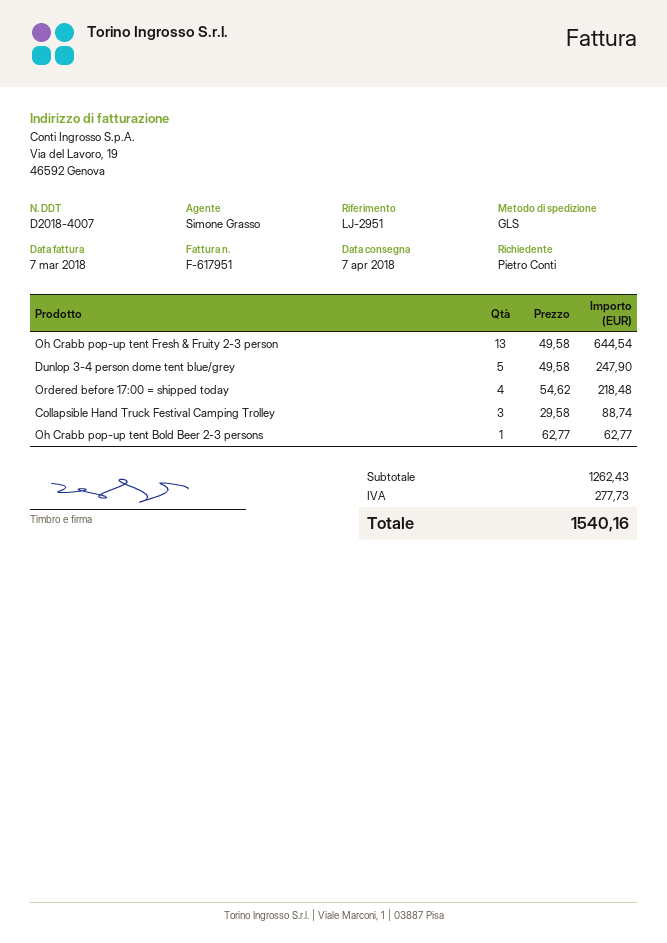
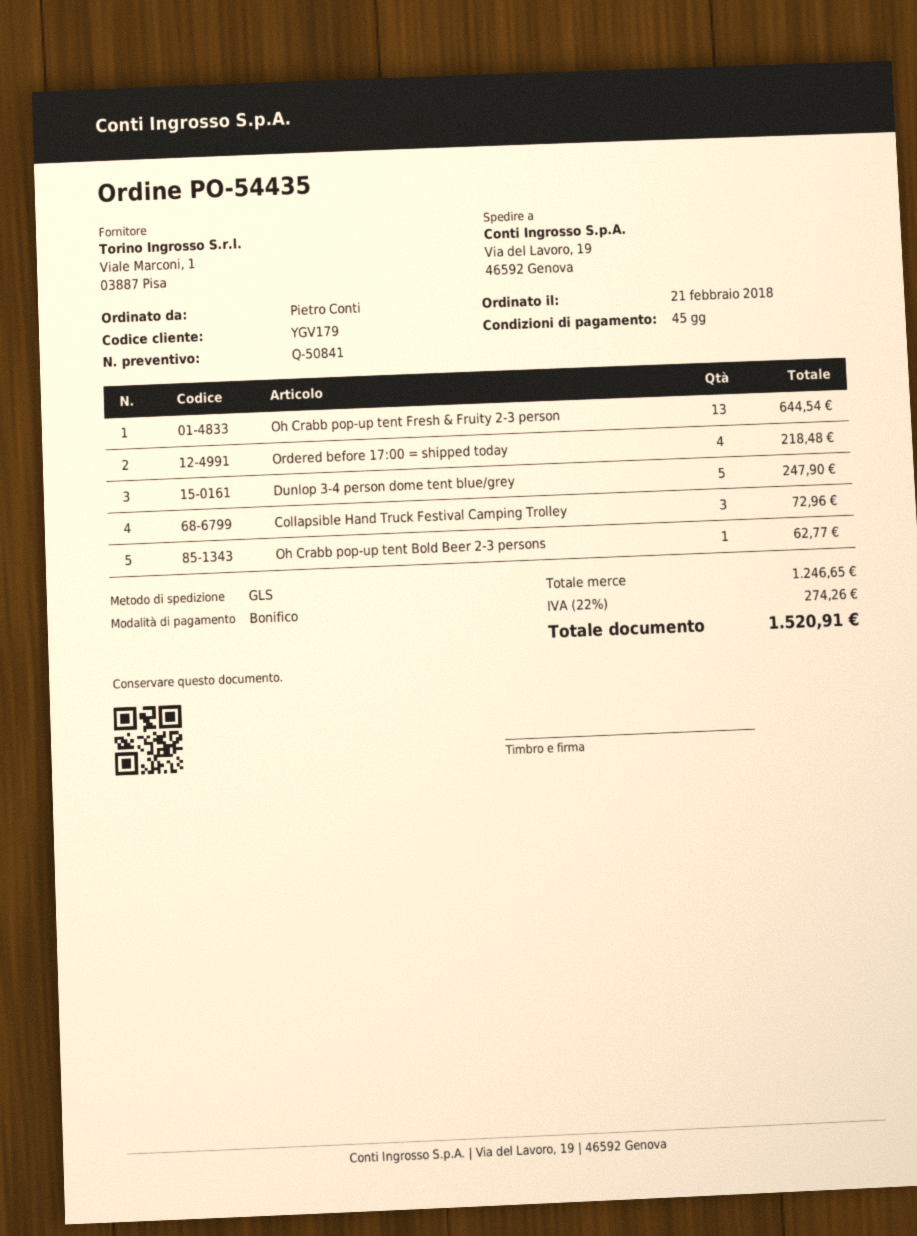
Collapsible Hand Truck Festival Camping Trolley: 3 for 88.74 -> 3 for 72.96
subtotal: 1262.43 -> 1246.65
tax: 277.73 -> 274.26
total: 1540.16 -> 1520.91

